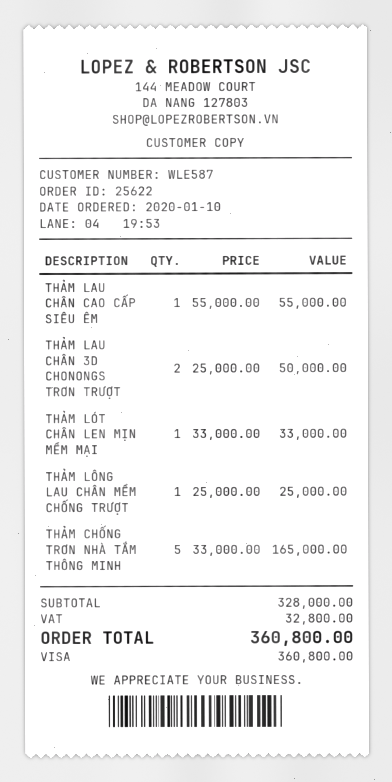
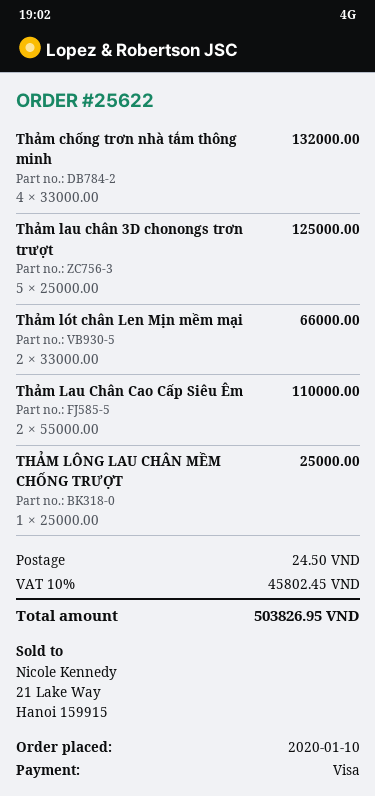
THẢM LAU CHÂN CAO CẤP SIÊU ÊM: 1 x 55000.00 = 55000.00 -> 2 x 55000.00 = 110000.00
THẢM LAU CHÂN 3D CHONONGS TRƠN TRƯỢT: 2 x 25000.00 = 50000.00 -> 5 x 25000.00 = 125000.00
THẢM LÓT CHÂN LEN MỊN MỀM MẠI: 1 x 33000.00 = 33000.00 -> 2 x 33000.00 = 66000.00
THẢM CHỐNG TRƠN NHÀ TẮM THÔNG MINH: 5 x 33000.00 = 165000.00 -> 4 x 33000.00 = 132000.00
shipping: none -> 24.50
tax: 32800.00 -> 45802.45
total: 360800.00 -> 503826.95

